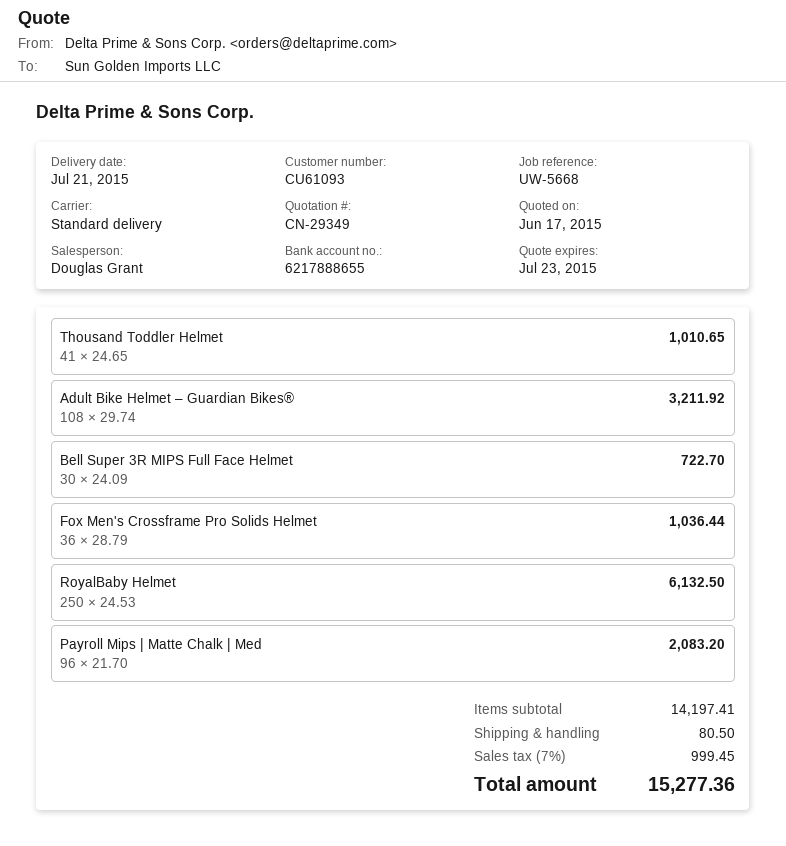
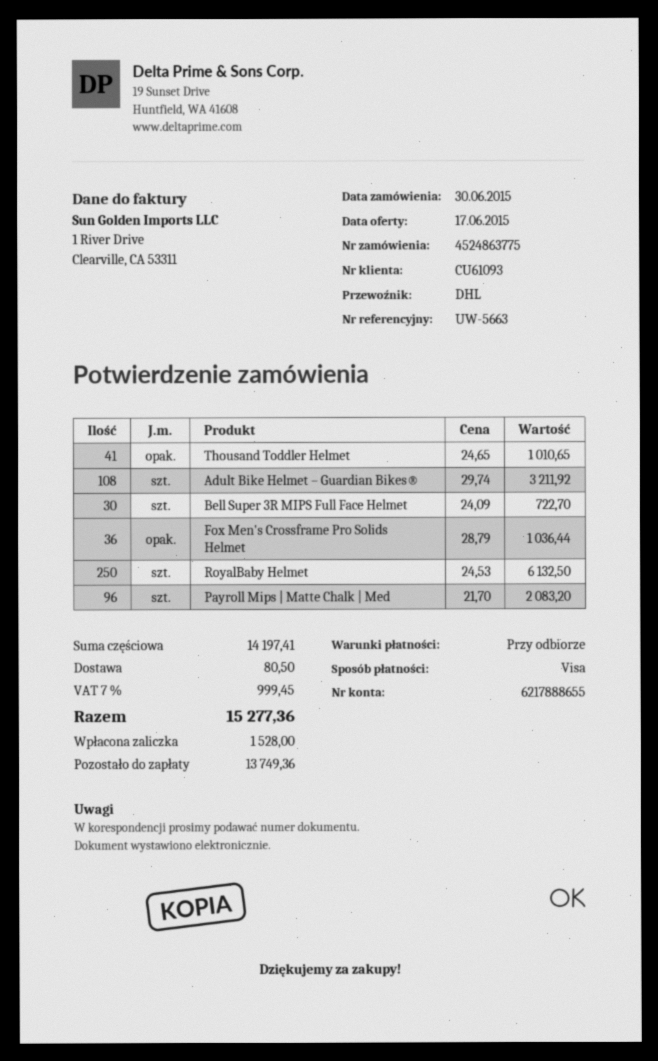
reference: UW-5668 -> UW-5663
shipping method: standard -> DHL

